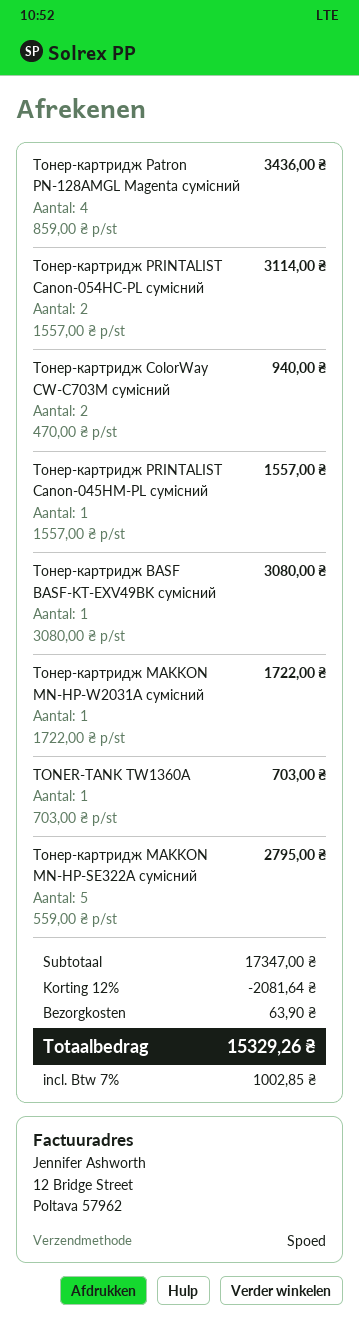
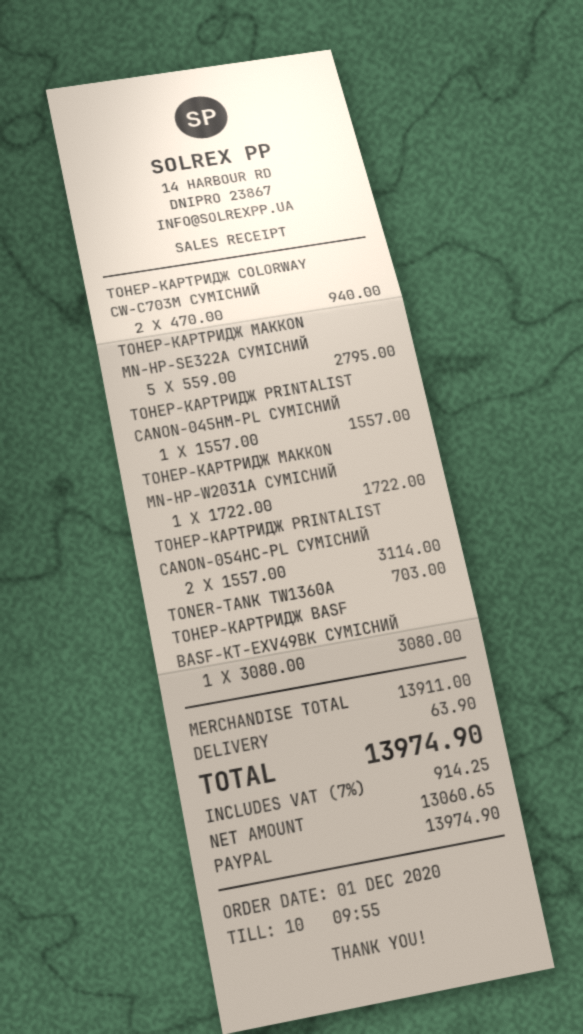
Тонер-картридж Patron PN-128AMGL Magenta сумісний: 4 x 859.00 = 3436.00 -> none
subtotal: 17347.00 -> 13911.00
discount: 12% = 2081.64 -> none
tax: 7% = 1002.85 -> 7% = 914.25
total: 15329.26 -> 13974.90

